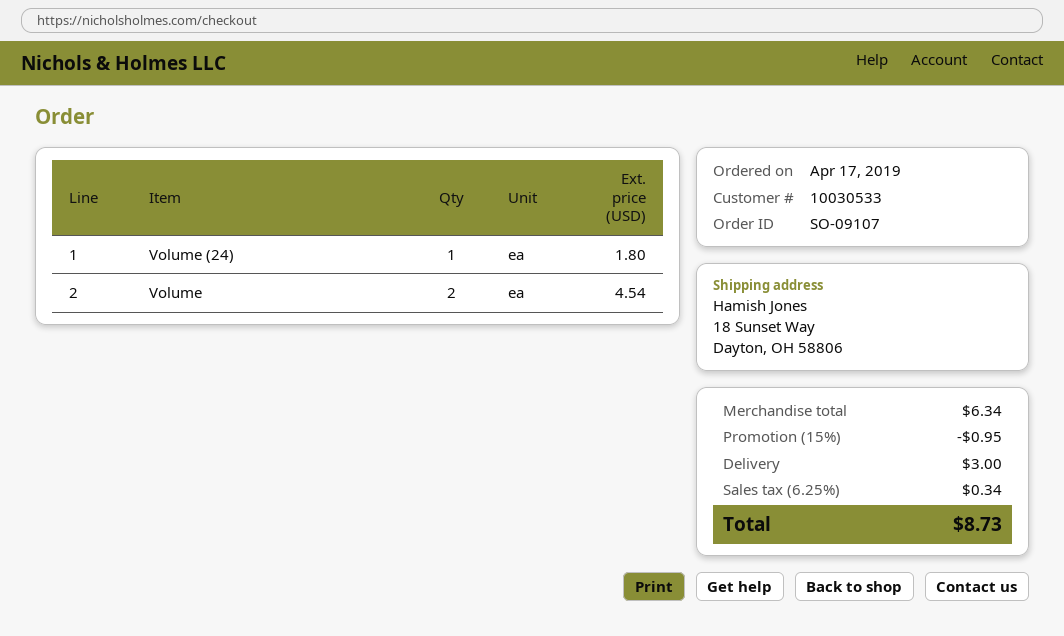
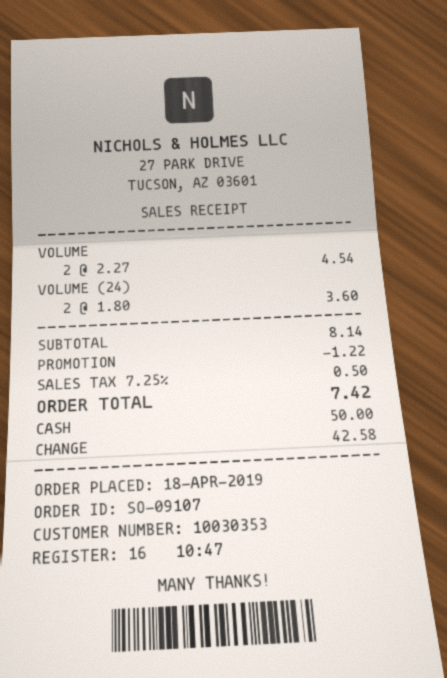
order date: 2019-04-17 -> 2019-04-18
customer number: 10030533 -> 10030353
Volume (24): 1 for 1.80 -> 2 for 3.60
subtotal: 6.34 -> 8.14
discount: 0.95 -> 1.22
shipping: 3.00 -> none
tax: 6.25% = 0.34 -> 7.25% = 0.50
total: 8.73 -> 7.42

